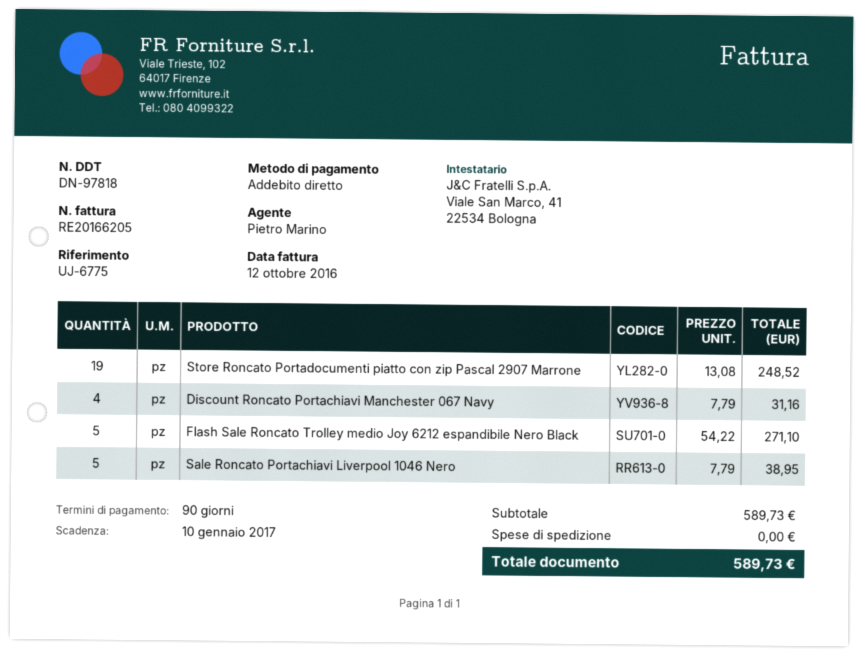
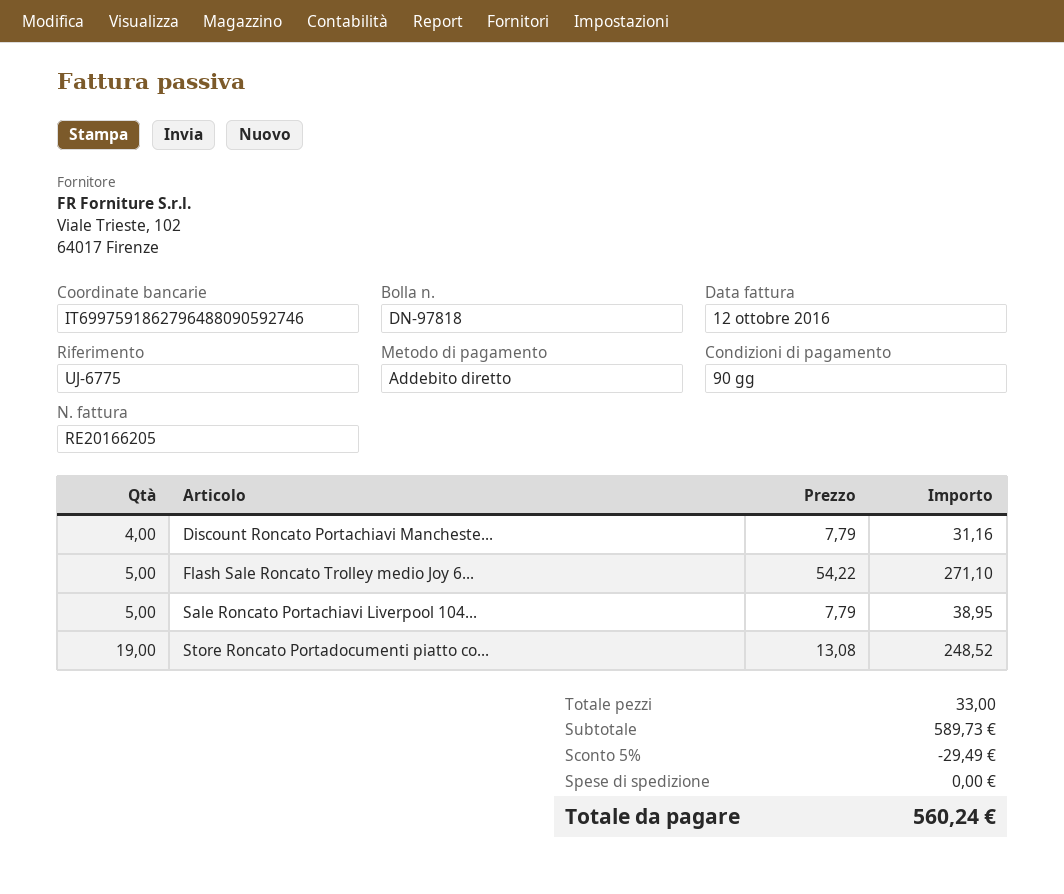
discount: none -> 5% = 29.49
total: 589.73 -> 560.24

